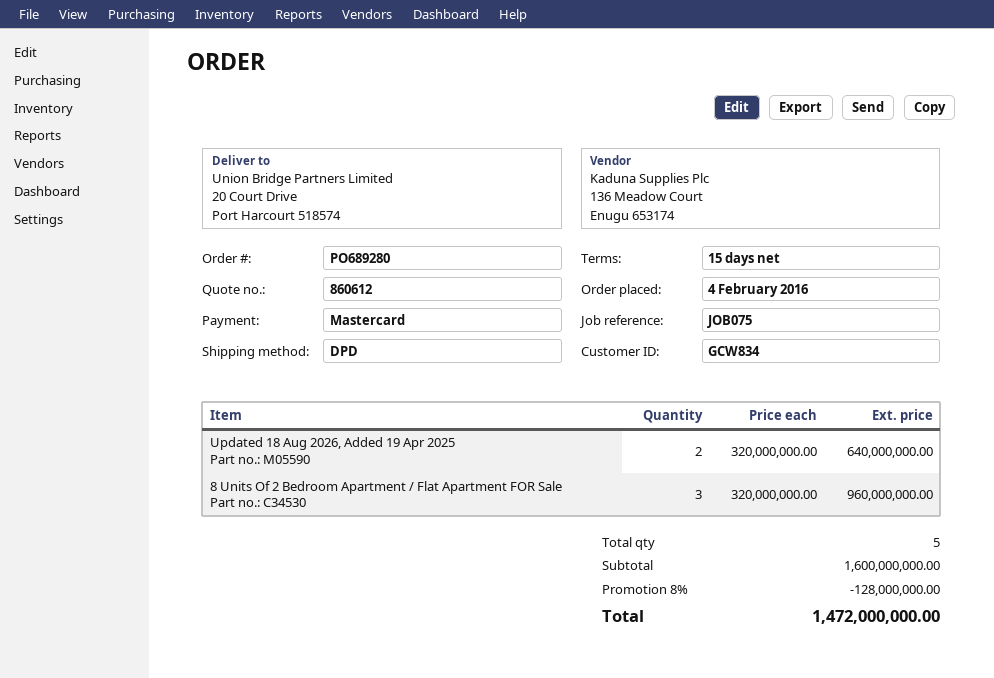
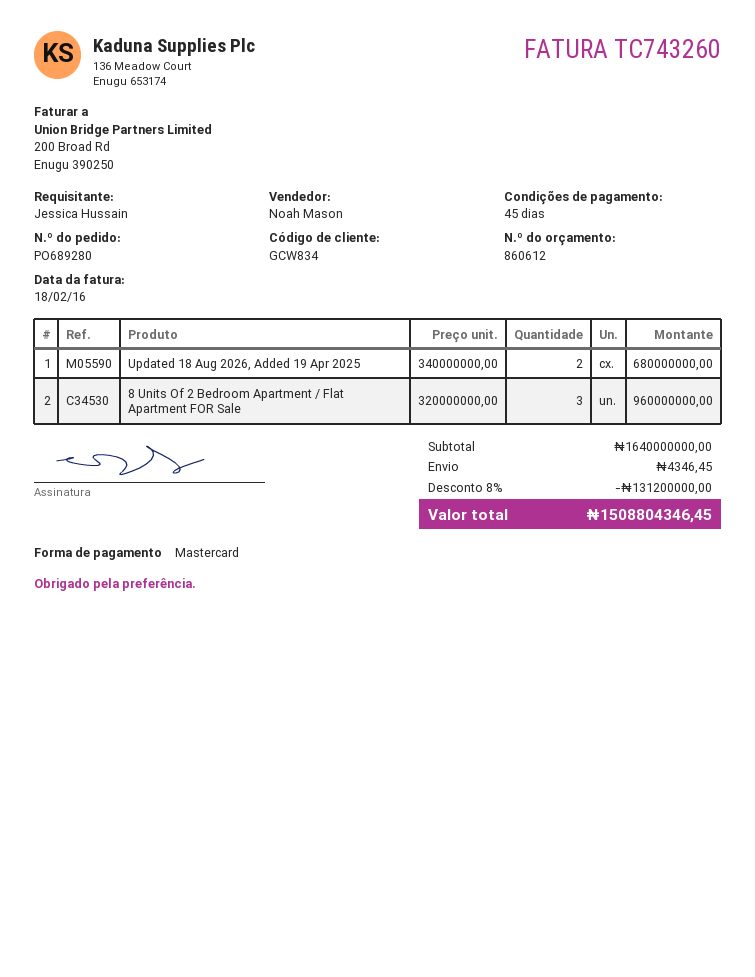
payment terms: 15 days -> 45 days
Updated 18 Aug 2026, Added 19 Apr 2025: 2 x 320000000.00 = 640000000.00 -> 2 x 340000000.00 = 680000000.00
subtotal: 1600000000.00 -> 1640000000.00
discount: 8% = 128000000.00 -> 8% = 131200000.00
shipping: none -> 4346.45
total: 1472000000.00 -> 1508804346.45

